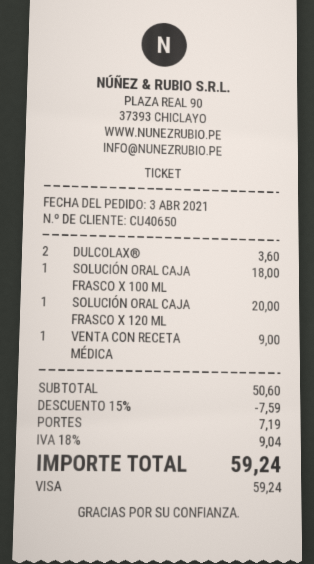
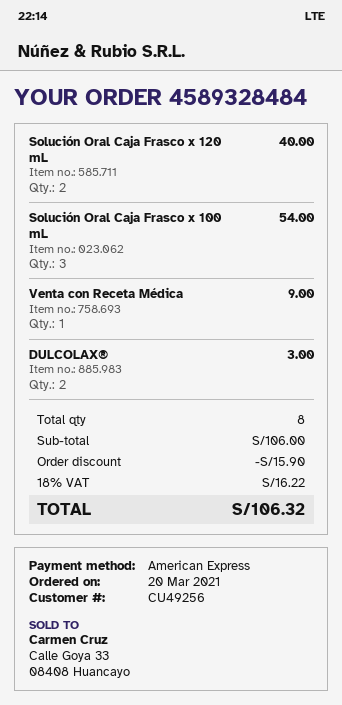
order date: 2021-04-03 -> 2021-03-20
customer number: CU40650 -> CU49256
payment method: Visa -> American Express
DULCOLAX®: 2 for 3.60 -> 2 for 3.00
SOLUCIÓN ORAL CAJA FRASCO X 100 ML: 1 for 18.00 -> 3 for 54.00
SOLUCIÓN ORAL CAJA FRASCO X 120 ML: 1 for 20.00 -> 2 for 40.00
subtotal: 50.60 -> 106.00
discount: 7.59 -> 15.90
shipping: 7.19 -> none
tax: 18% = 9.04 -> 18% = 16.22
total: 59.24 -> 106.32

